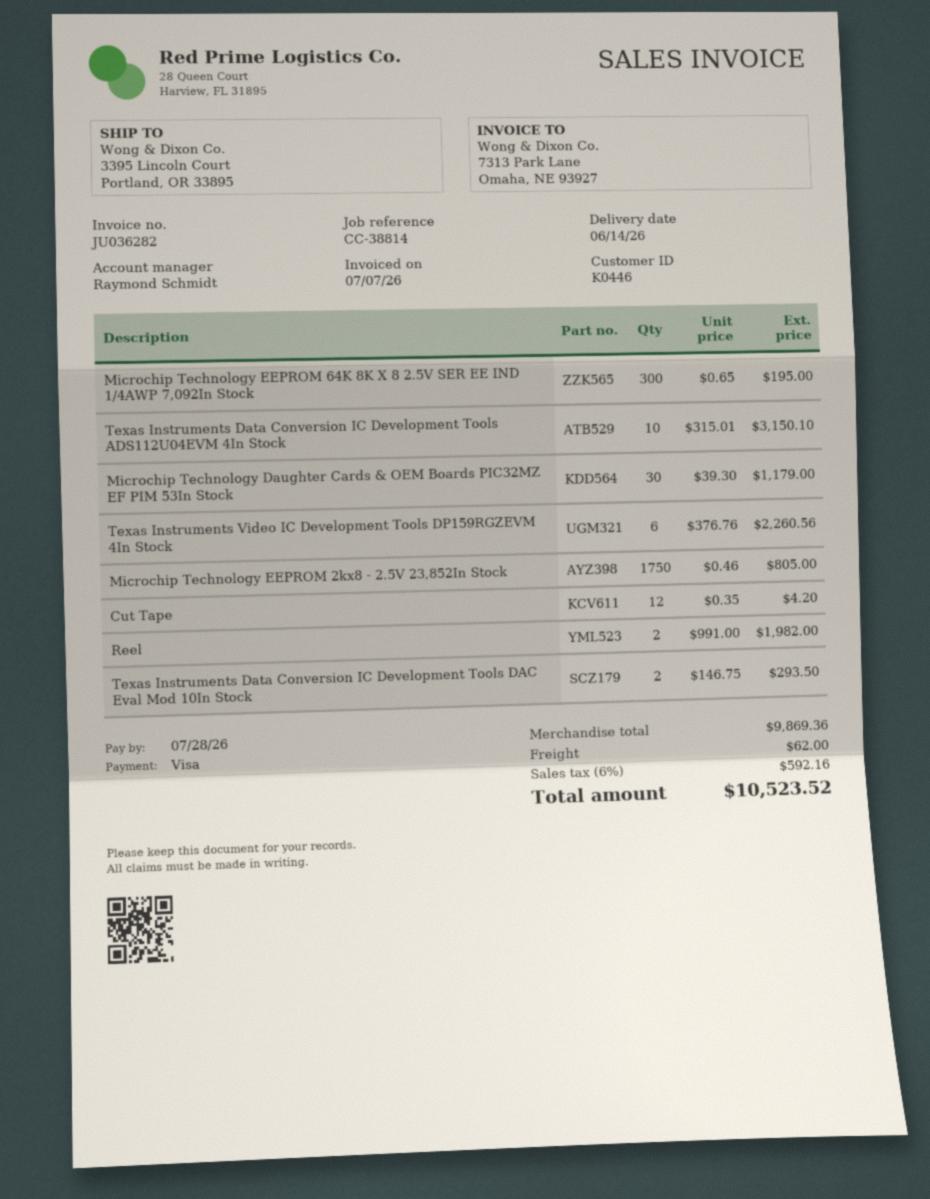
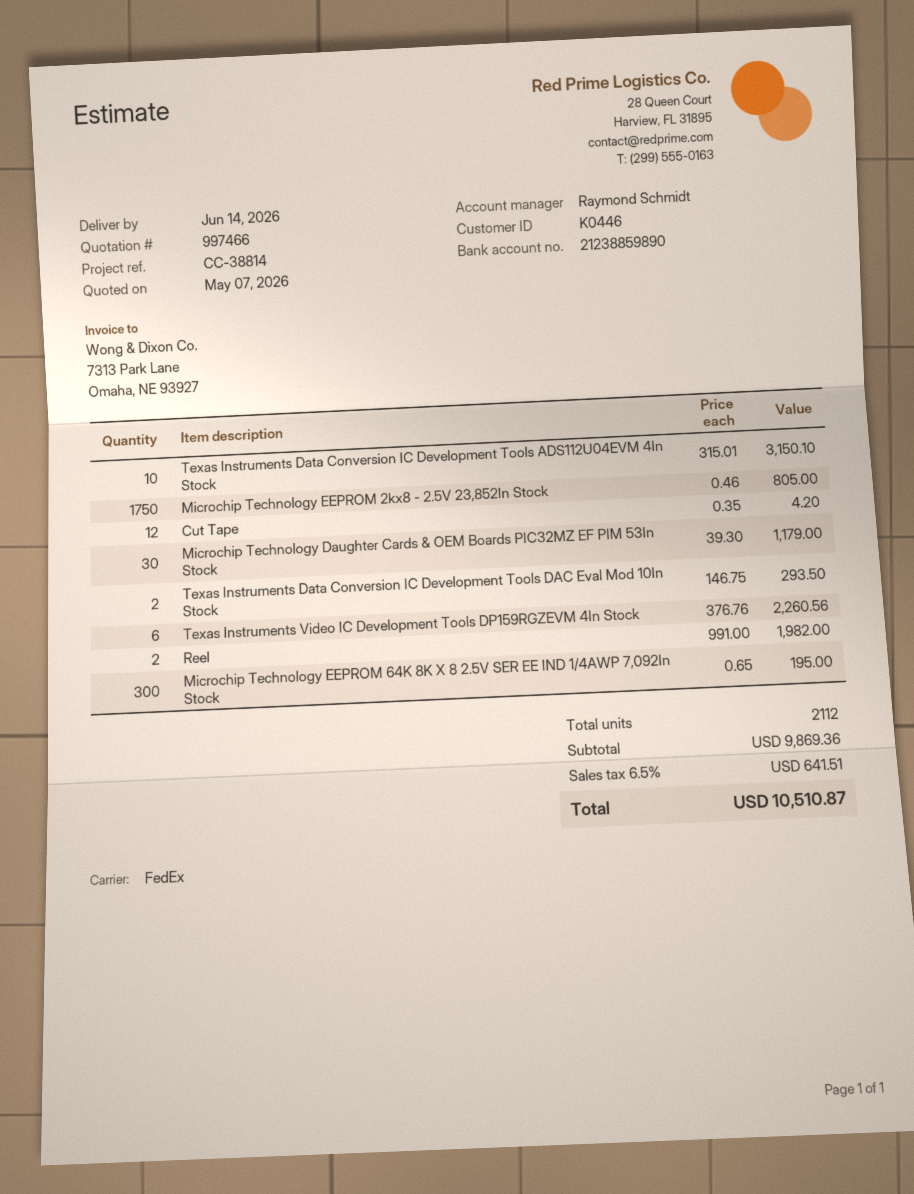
shipping: 62.00 -> none
tax: 6% = 592.16 -> 6.5% = 641.51
total: 10523.52 -> 10510.87

